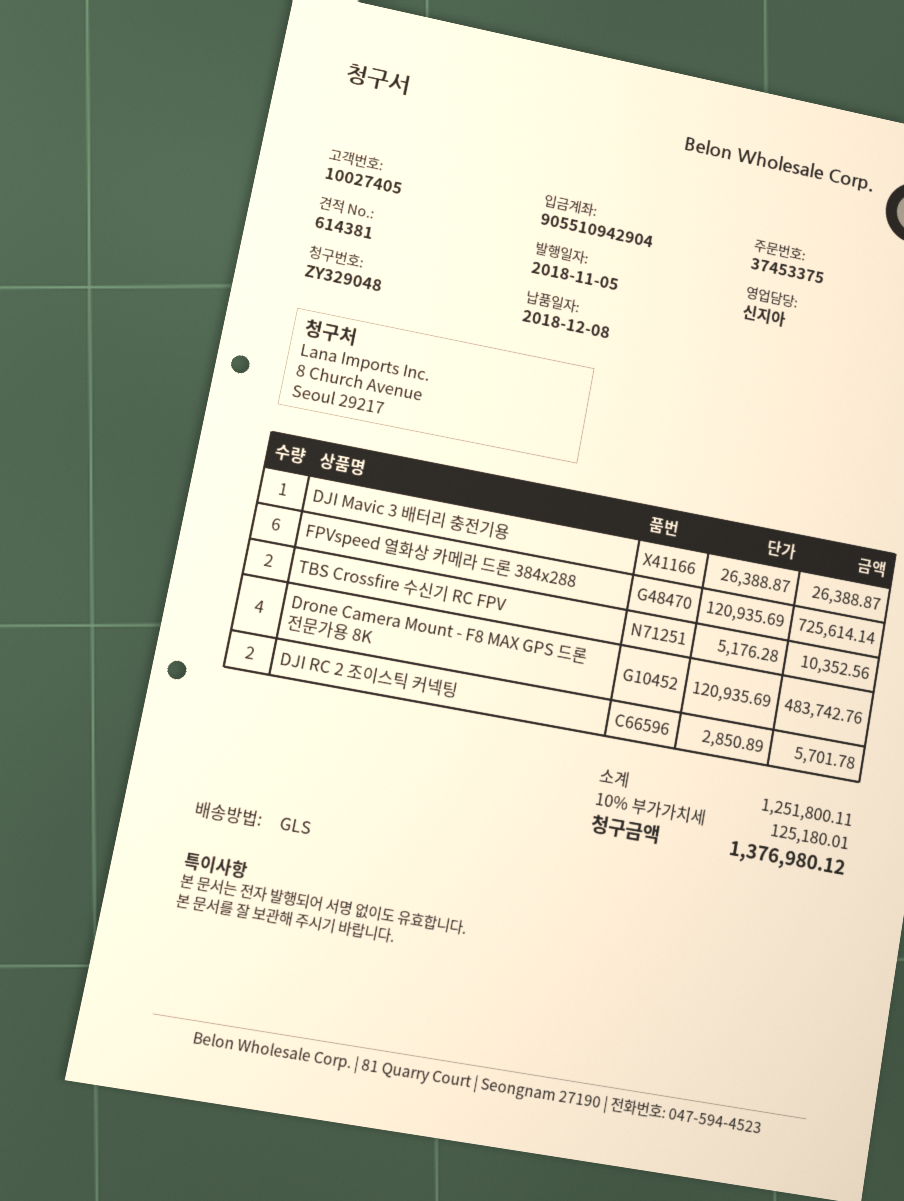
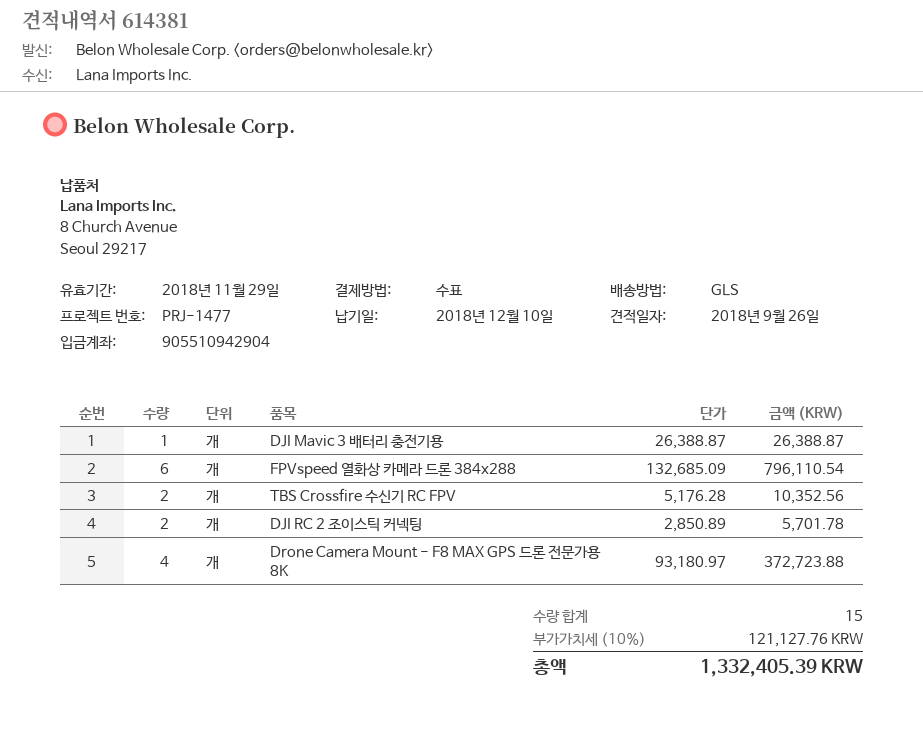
delivery date: 2018-12-08 -> 2018-12-10
FPVspeed 열화상 카메라 드론 384x288: 6 x 120935.69 = 725614.14 -> 6 x 132685.09 = 796110.54
Drone Camera Mount - F8 MAX GPS 드론 전문가용 8K: 4 x 120935.69 = 483742.76 -> 4 x 93180.97 = 372723.88
tax: 10% = 125180.01 -> 10% = 121127.76
total: 1376980.12 -> 1332405.39

